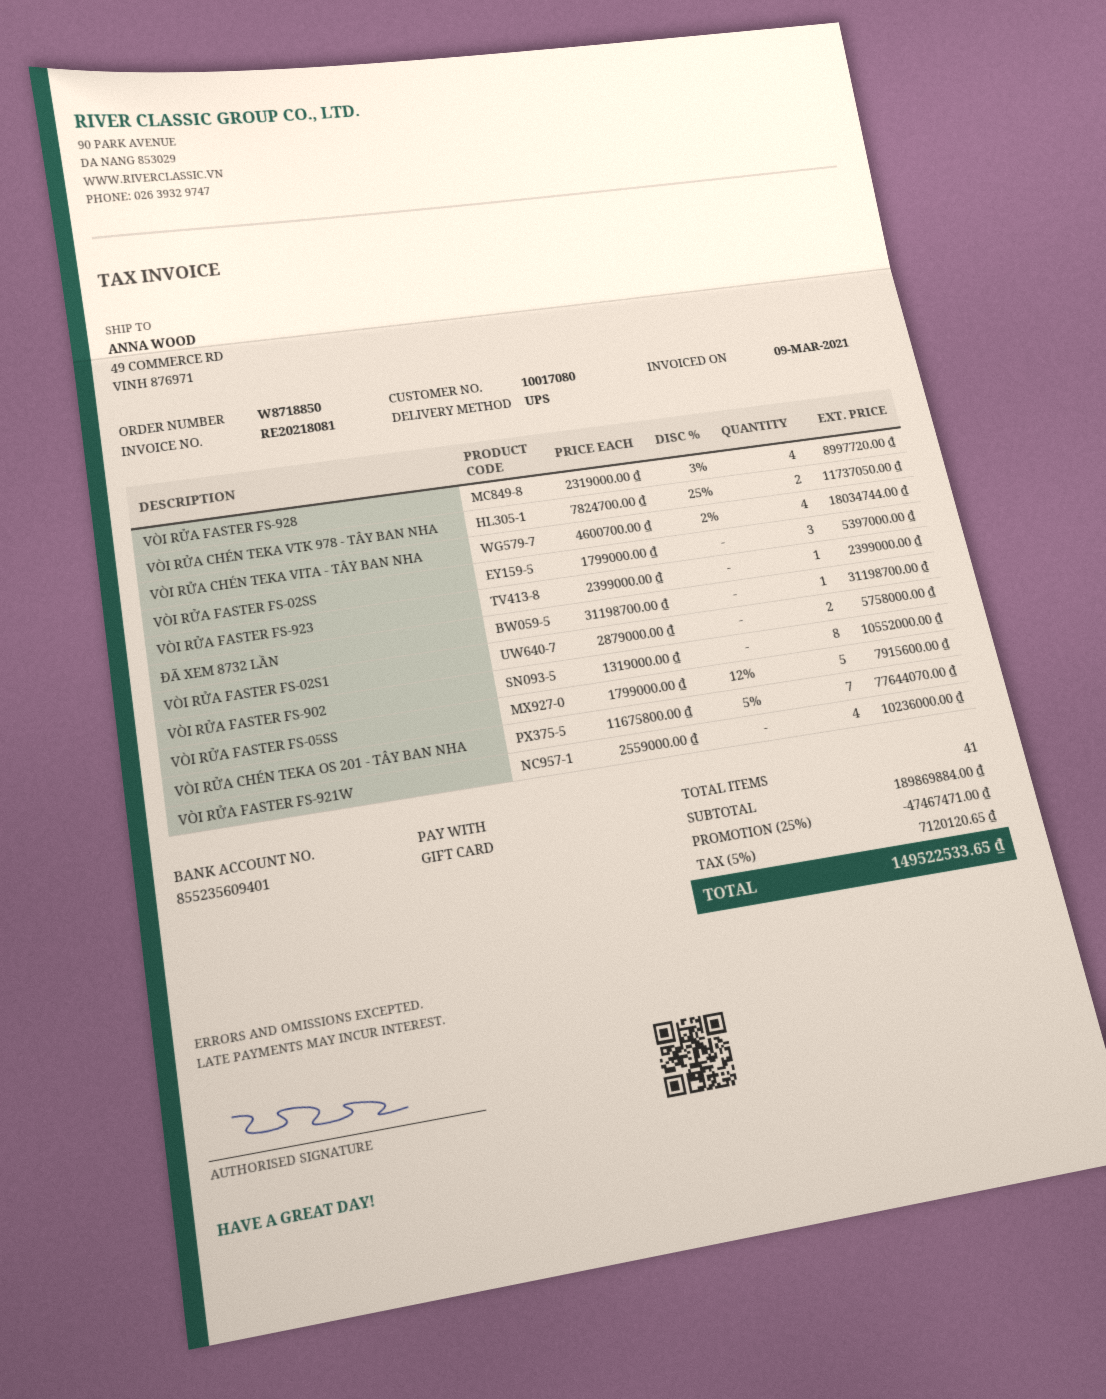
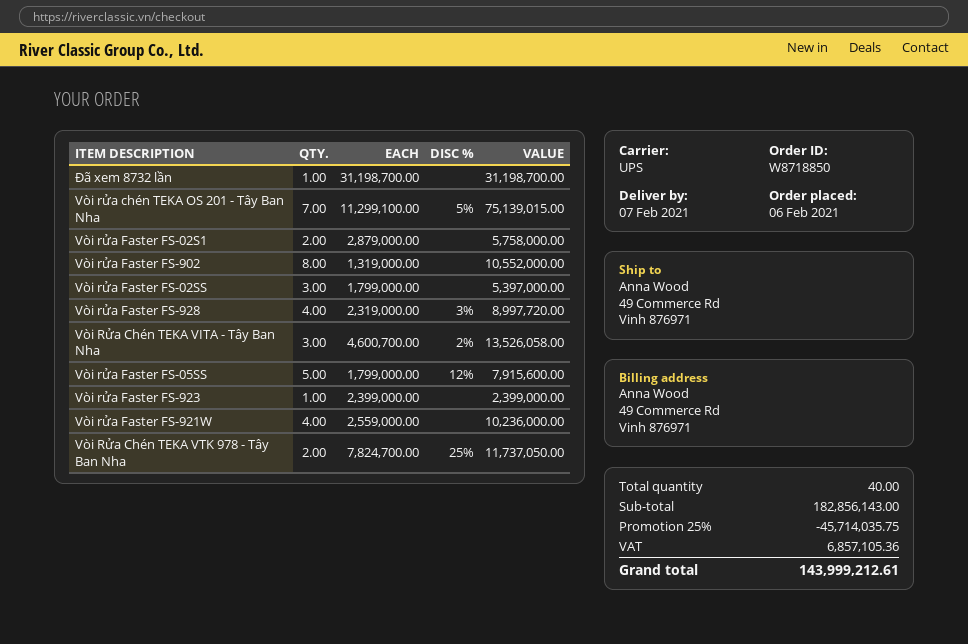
VÒI RỬA CHÉN TEKA VITA - TÂY BAN NHA: 4 x 4600700.00 - 2% = 18034744.00 -> 3 x 4600700.00 - 2% = 13526058.00
VÒI RỬA CHÉN TEKA OS 201 - TÂY BAN NHA: 7 x 11675800.00 - 5% = 77644070.00 -> 7 x 11299100.00 - 5% = 75139015.00
total quantity: 41 -> 40
subtotal: 189869884.00 -> 182856143.00
discount: 25% = 47467471.00 -> 25% = 45714035.75
tax: 7120120.65 -> 6857105.36
total: 149522533.65 -> 143999212.61

